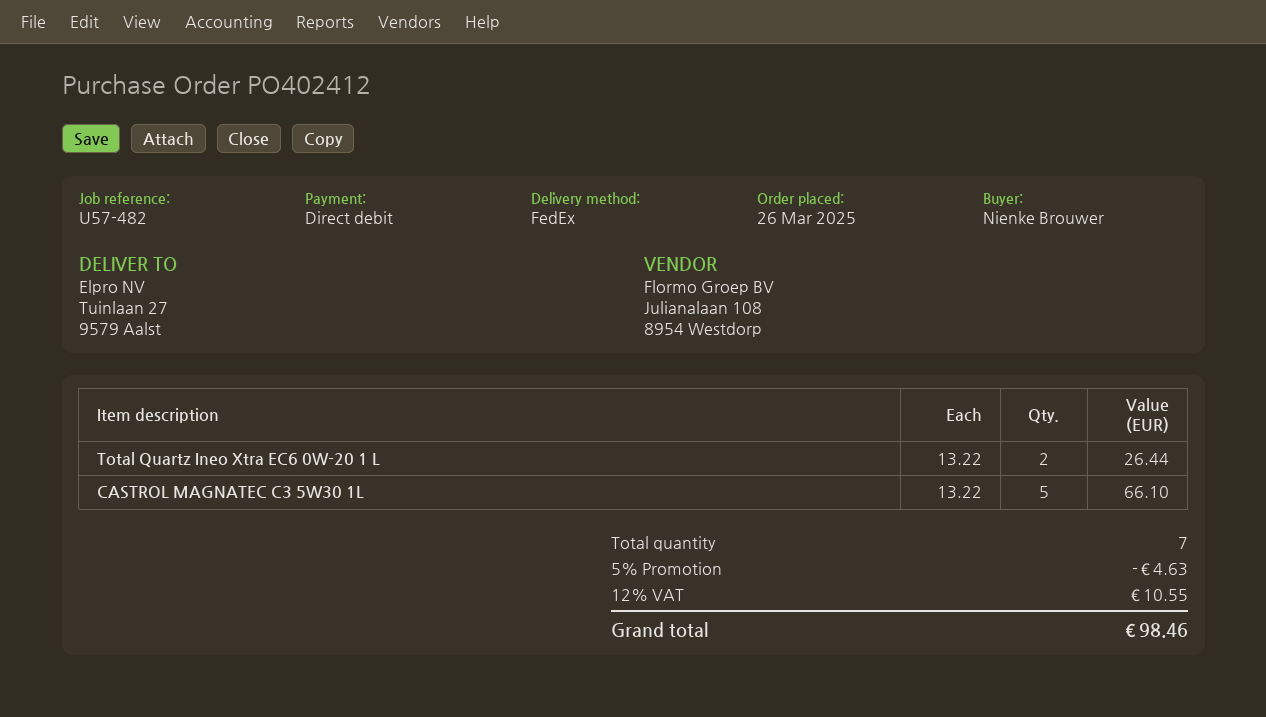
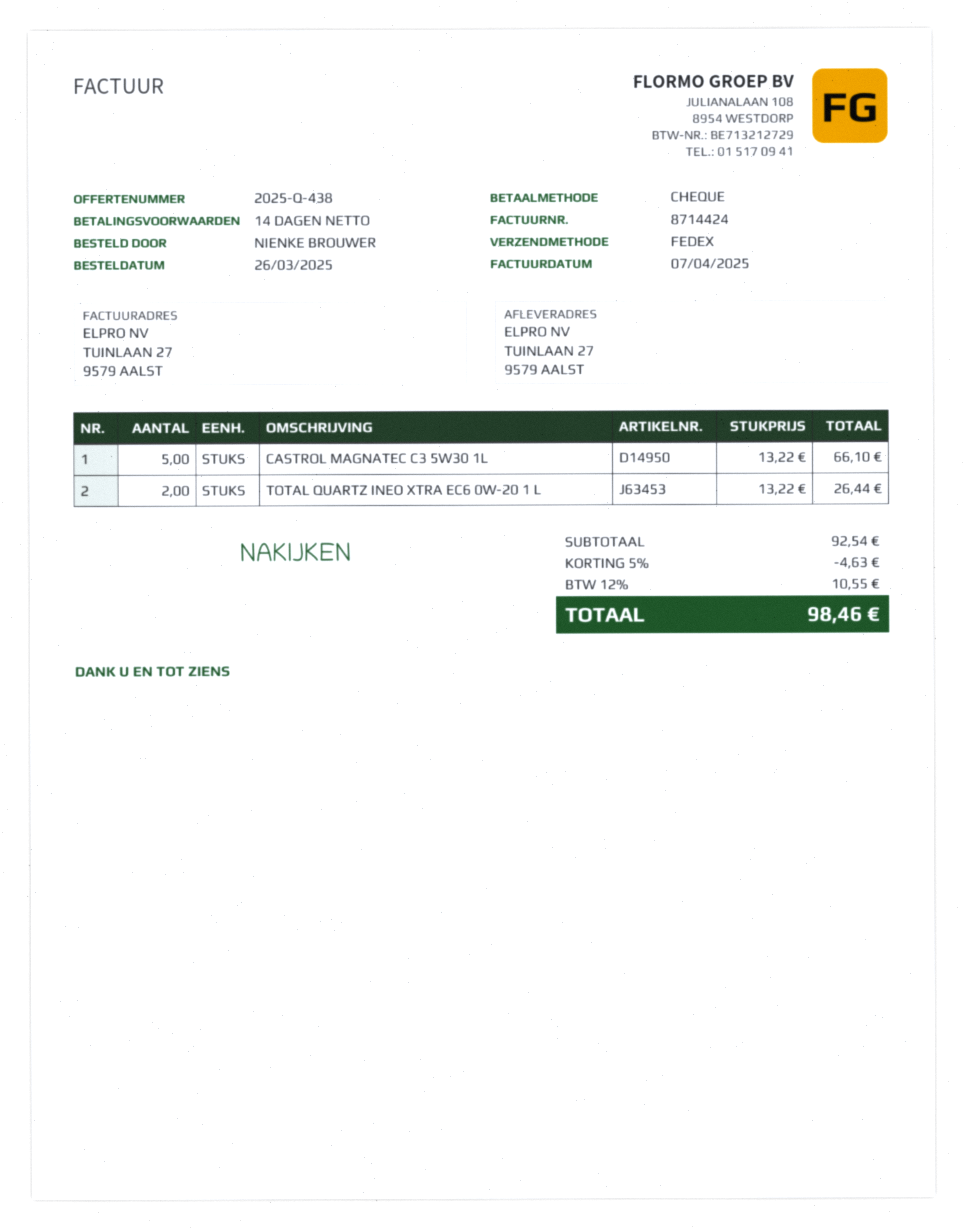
payment method: direct debit -> cheque

